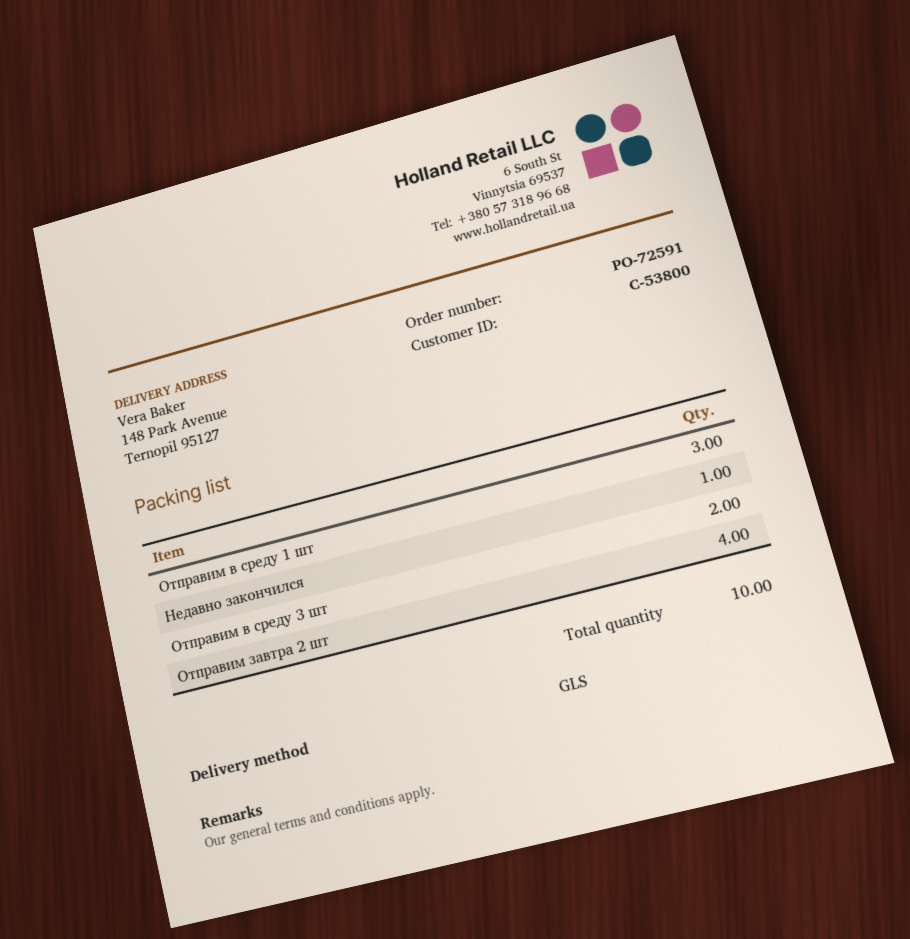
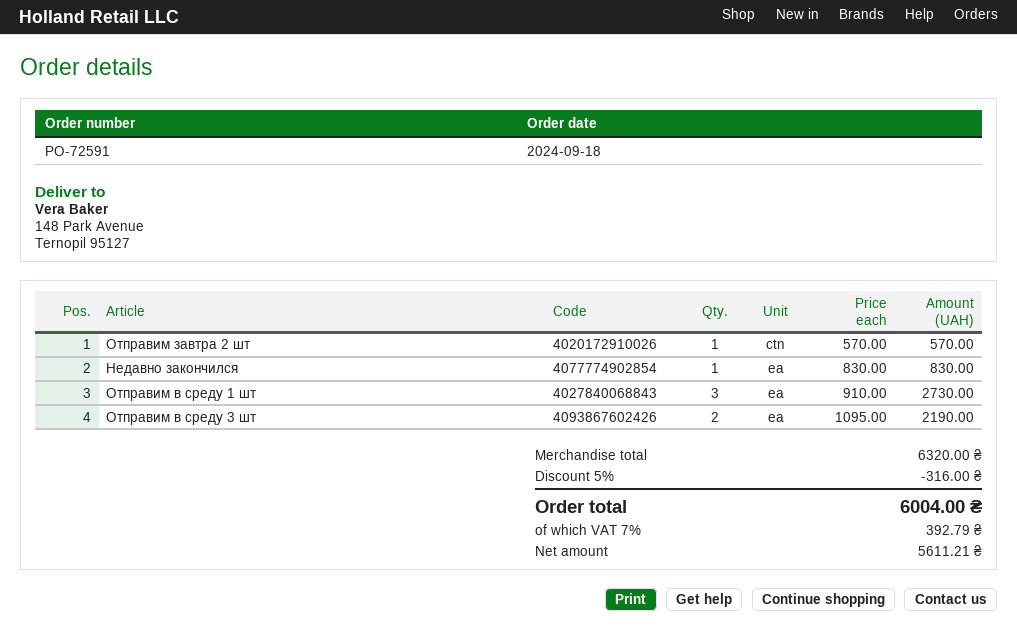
Отправим завтра 2 шт: 4 -> 1

